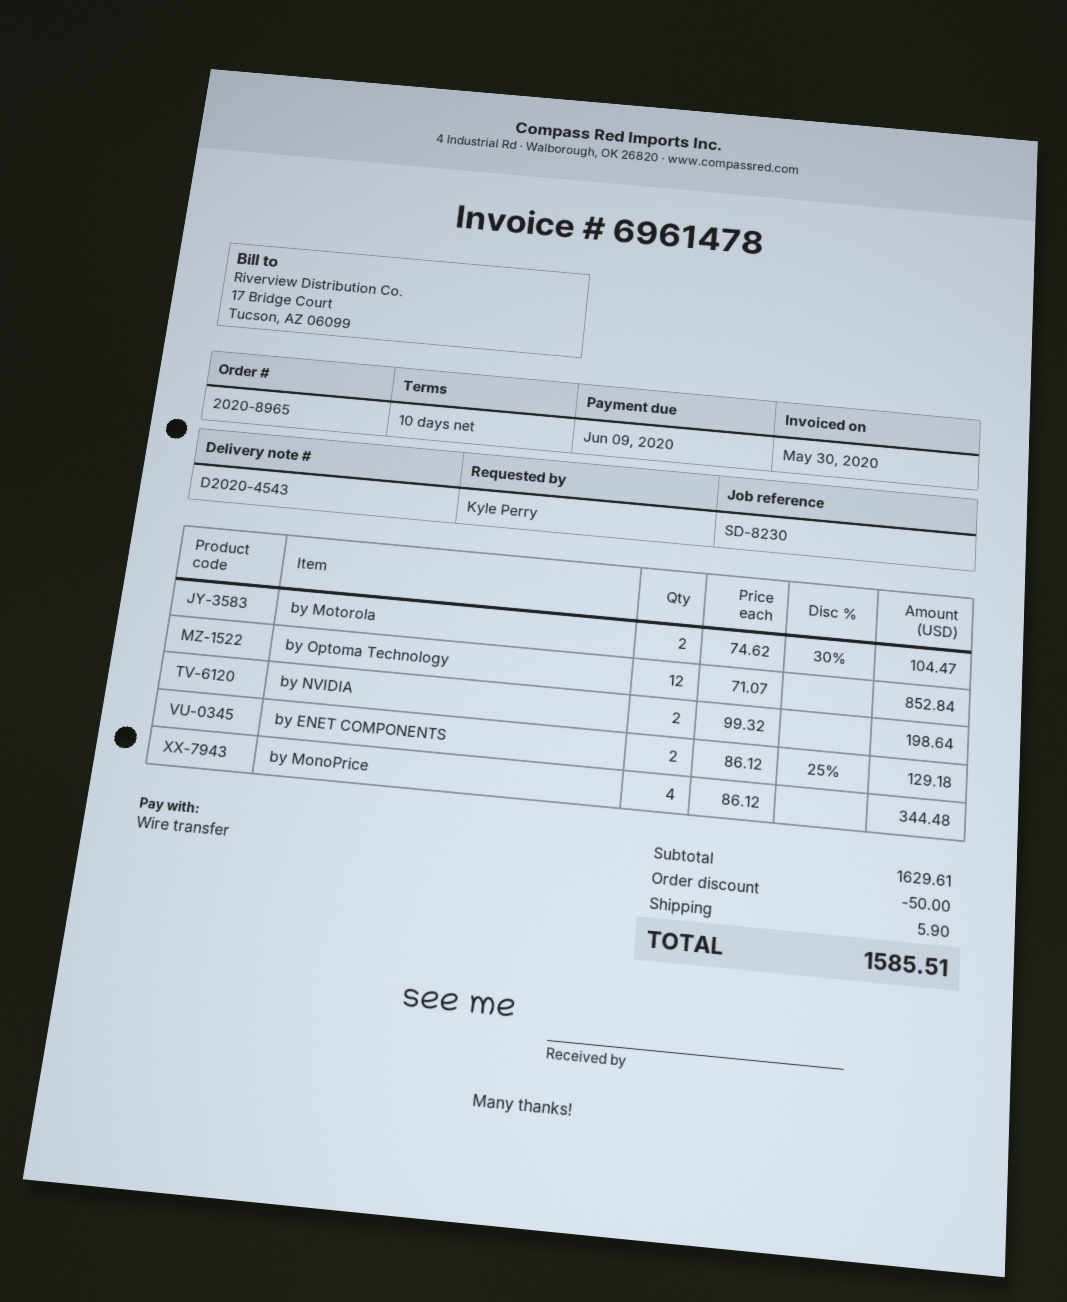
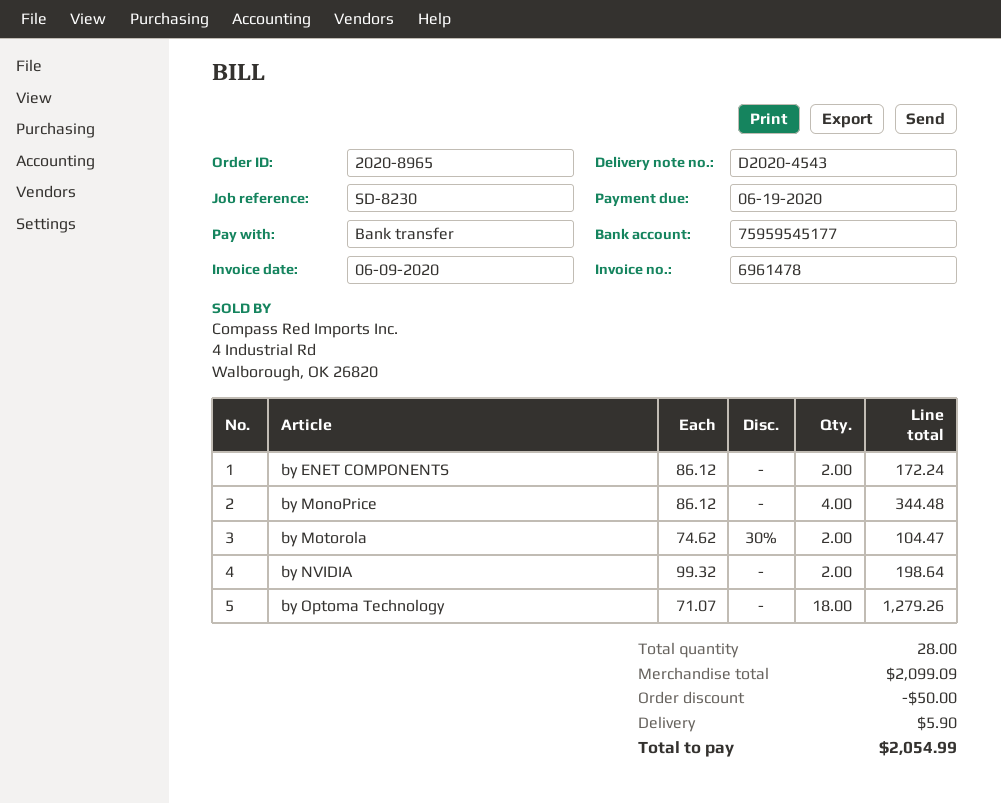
invoice date: 2020-05-30 -> 2020-06-09
due date: 2020-06-09 -> 2020-06-19
by Optoma Technology: 12 x 71.07 = 852.84 -> 18 x 71.07 = 1279.26
by ENET COMPONENTS: 2 x 86.12 - 25% = 129.18 -> 2 x 86.12 = 172.24
subtotal: 1629.61 -> 2099.09
total: 1585.51 -> 2054.99

